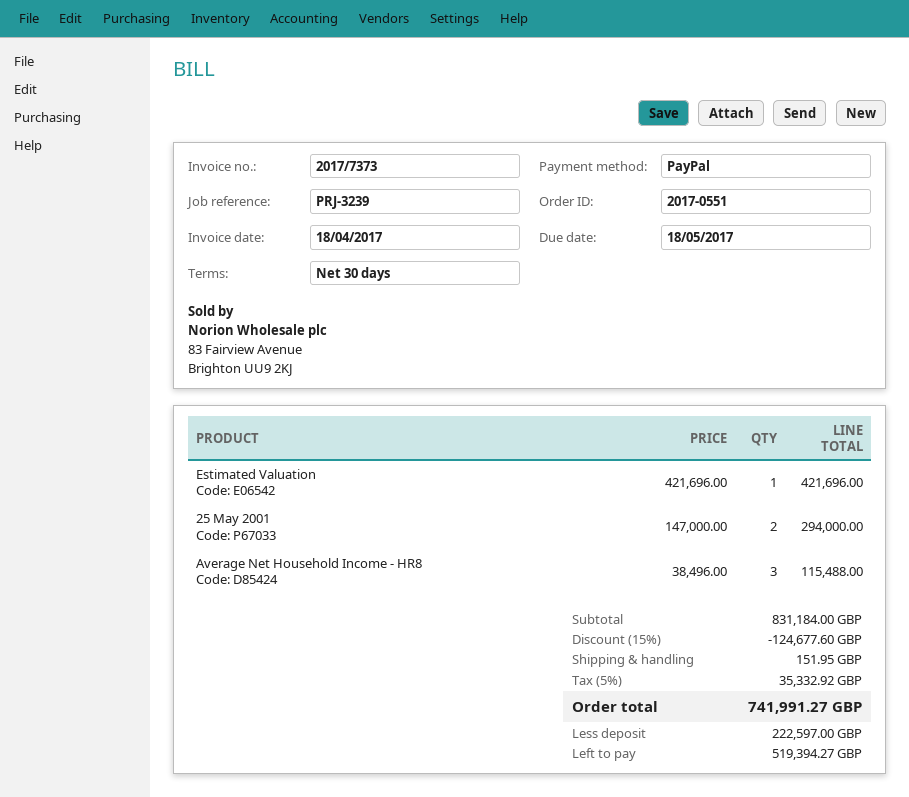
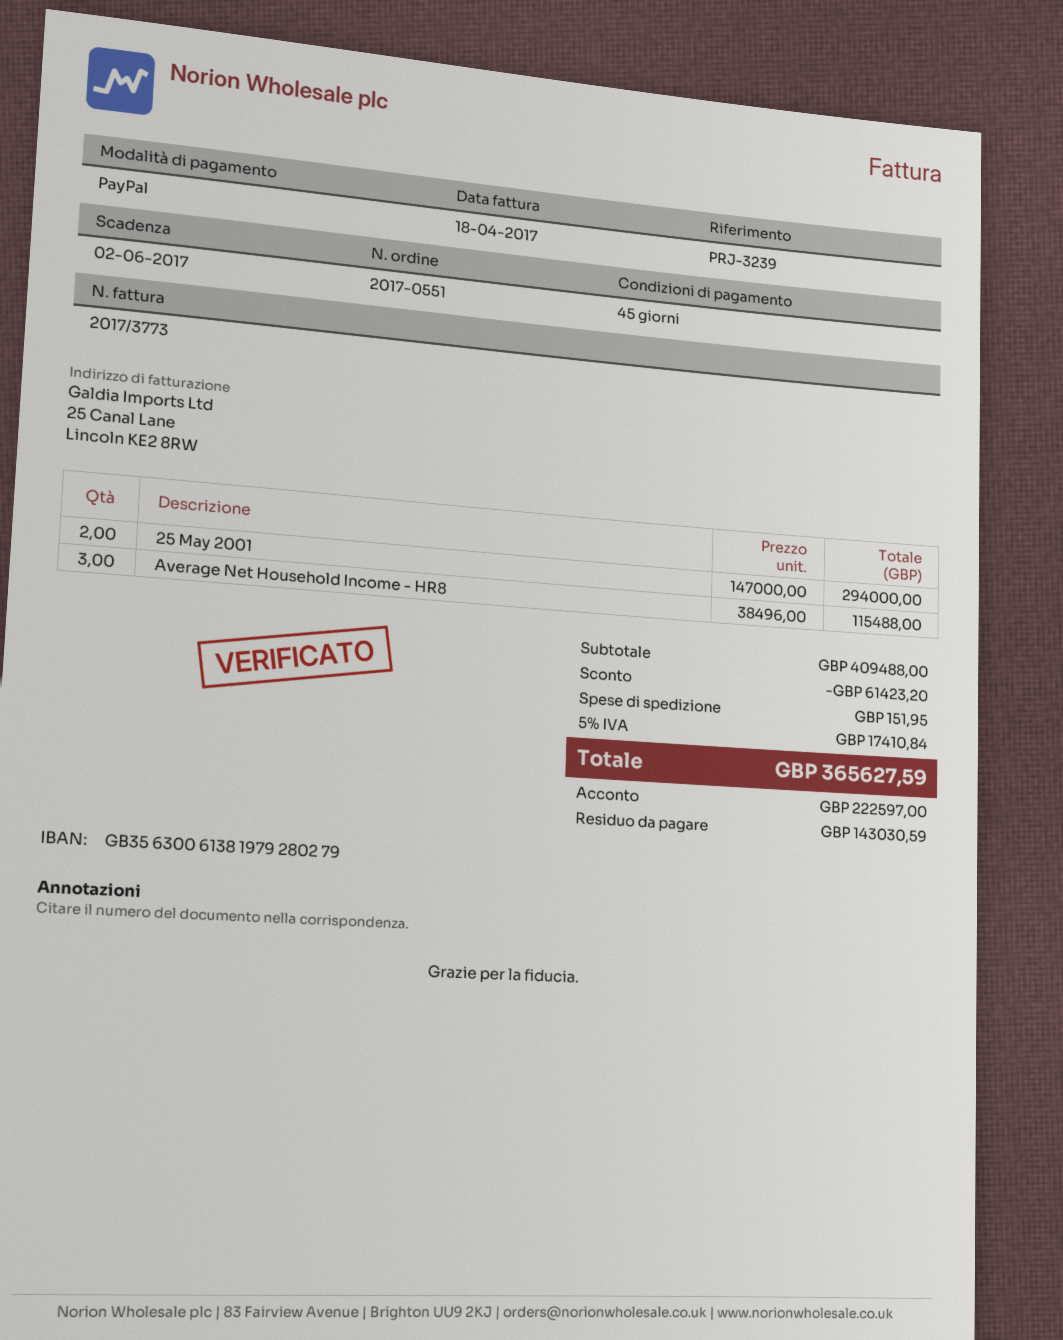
invoice number: 2017/7373 -> 2017/3773
payment terms: 30 days -> 45 days
due date: 2017-05-18 -> 2017-06-02
Estimated Valuation: 1 x 421696.00 = 421696.00 -> none
subtotal: 831184.00 -> 409488.00
discount: 124677.60 -> 61423.20
tax: 5% = 35332.92 -> 5% = 17410.84
total: 741991.27 -> 365627.59
balance: 519394.27 -> 143030.59

